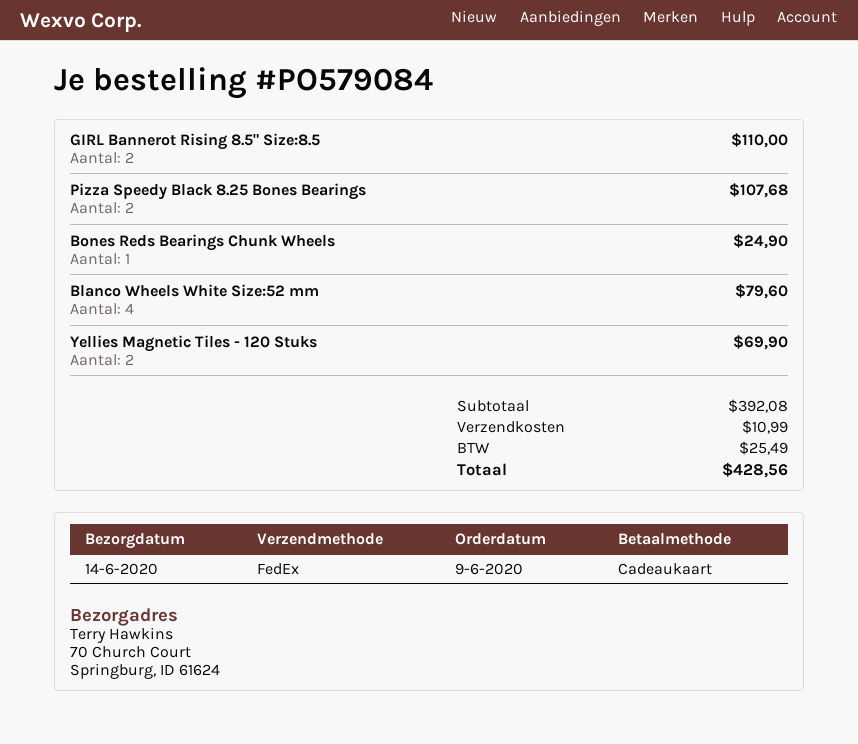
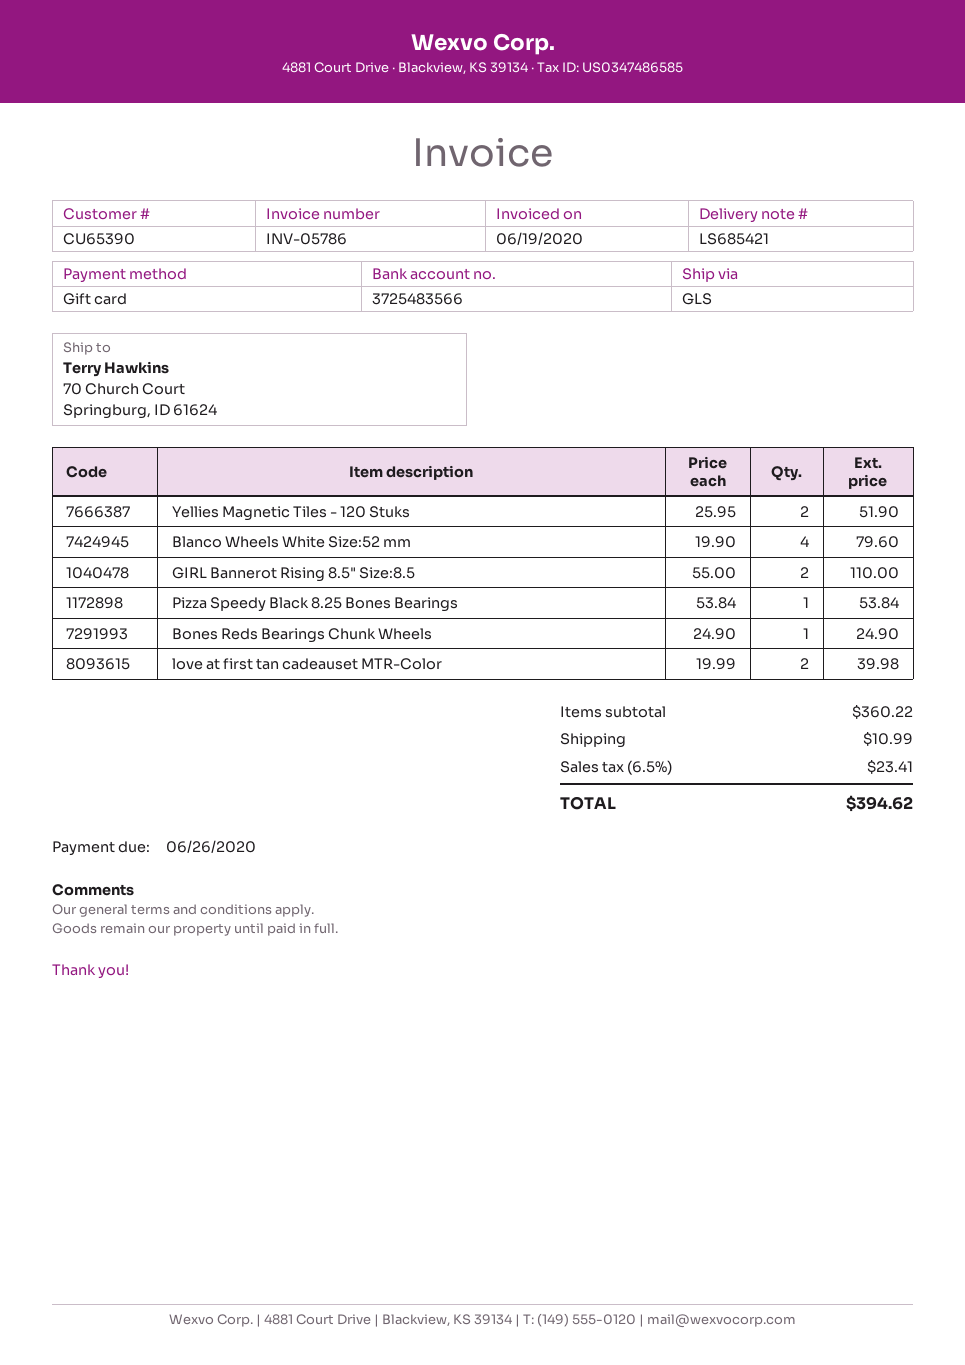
shipping method: FedEx -> GLS
Pizza Speedy Black 8.25 Bones Bearings: 2 for 107.68 -> 1 for 53.84
Yellies Magnetic Tiles - 120 Stuks: 2 for 69.90 -> 2 for 51.90
love at first tan cadeauset MTR-Color: none -> 2 for 39.98
subtotal: 392.08 -> 360.22
tax: 25.49 -> 23.41
total: 428.56 -> 394.62

